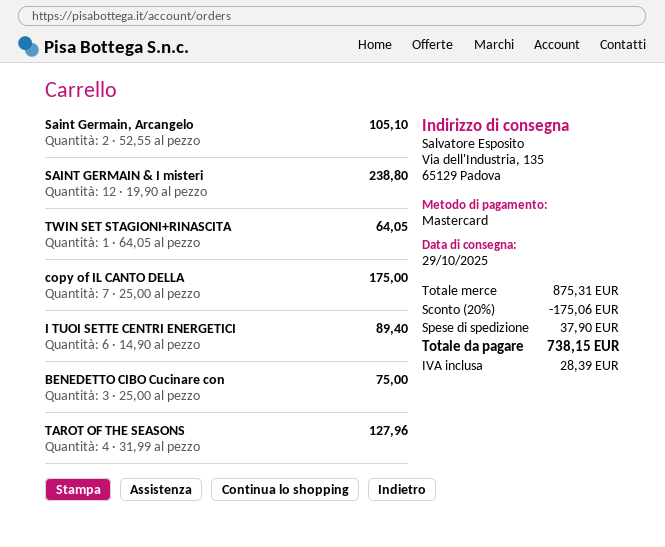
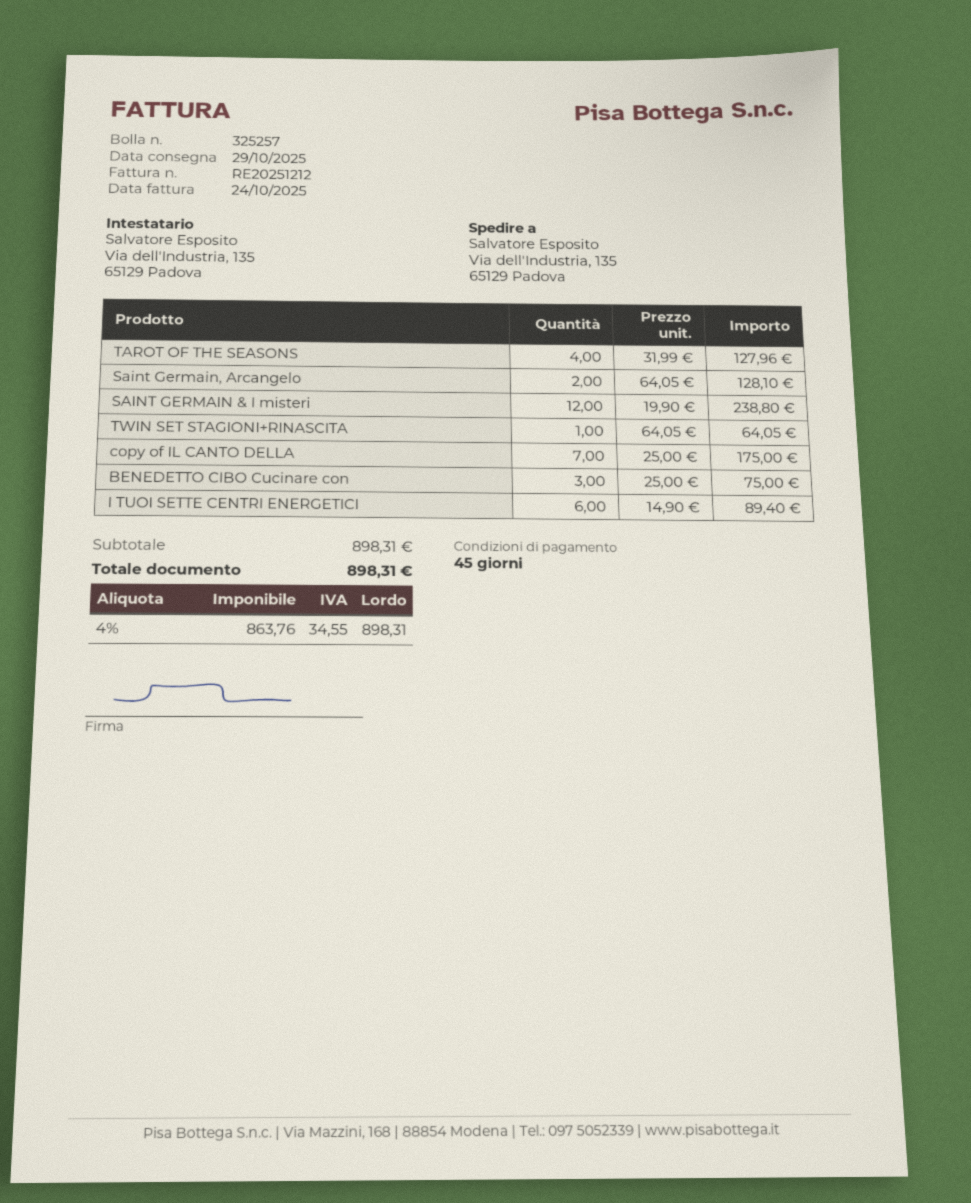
Saint Germain, Arcangelo: 2 x 52.55 = 105.10 -> 2 x 64.05 = 128.10
subtotal: 875.31 -> 898.31
discount: 20% = 175.06 -> none
shipping: 37.90 -> none
tax: 28.39 -> 34.55
total: 738.15 -> 898.31

